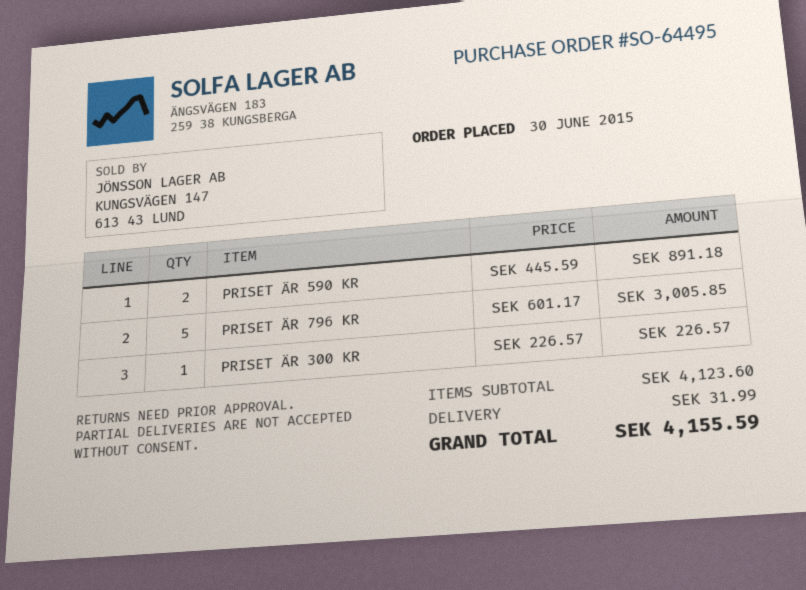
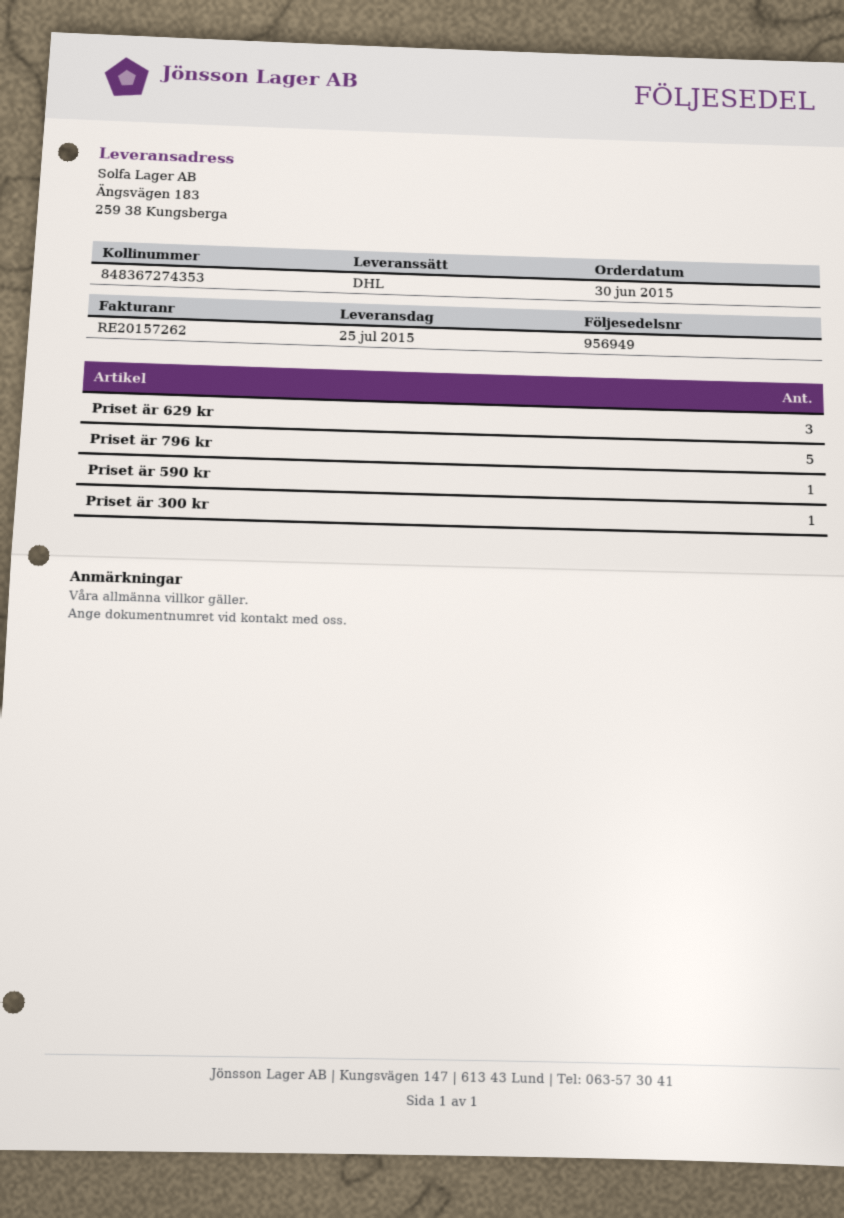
PRISET ÄR 590 KR: 2 -> 1
Priset är 629 kr: none -> 3

